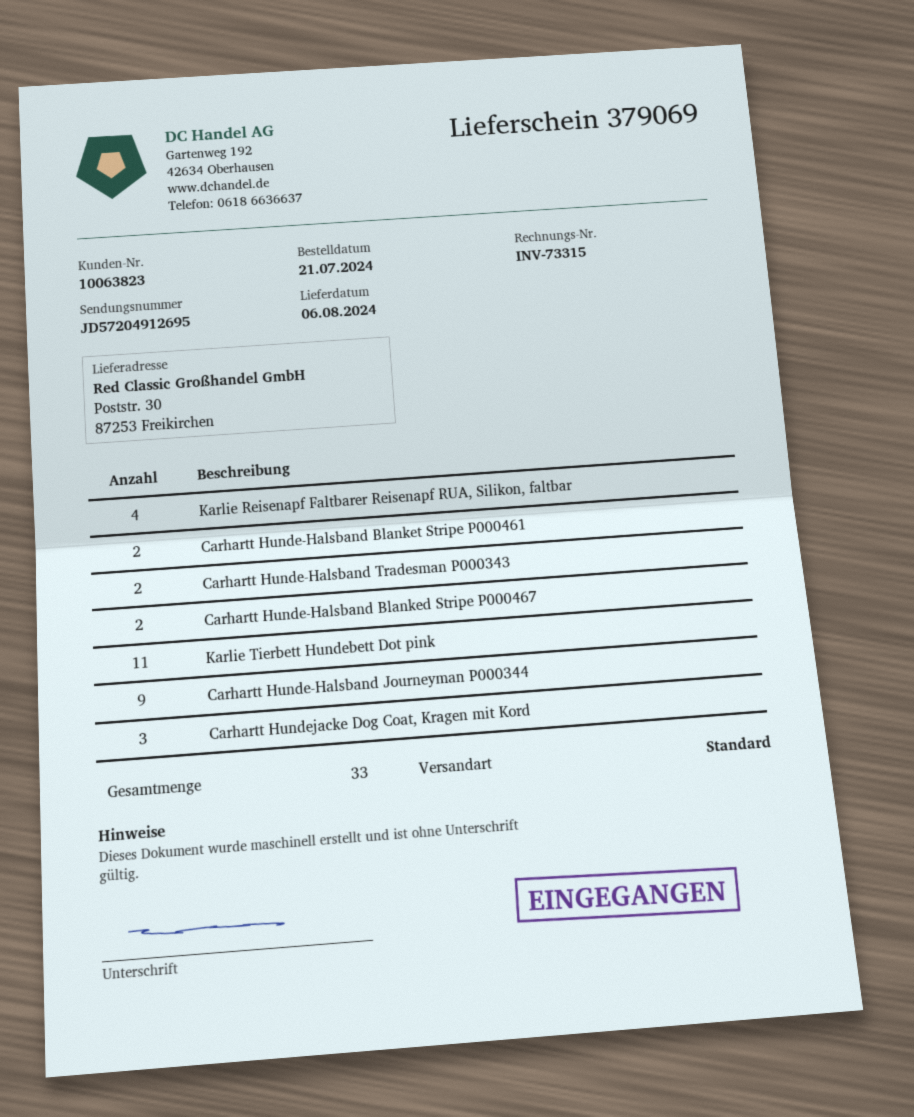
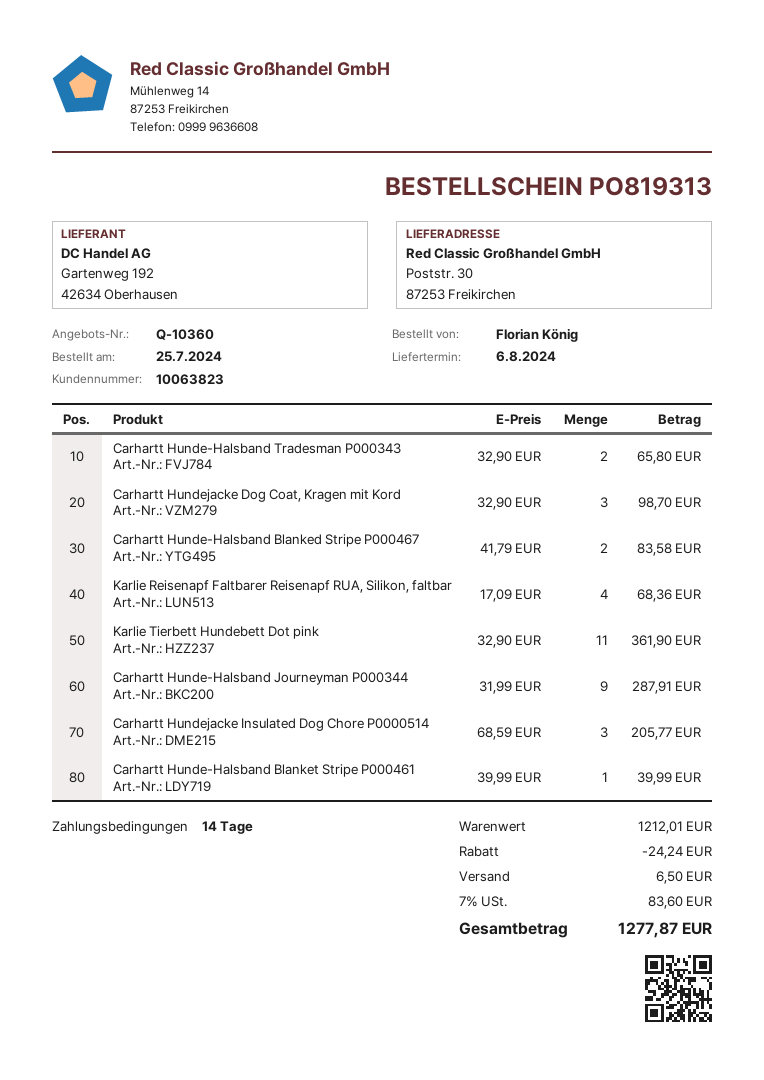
order date: 2024-07-21 -> 2024-07-25
Carhartt Hunde-Halsband Blanket Stripe P000461: 2 -> 1
Carhartt Hundejacke Insulated Dog Chore P0000514: none -> 3

